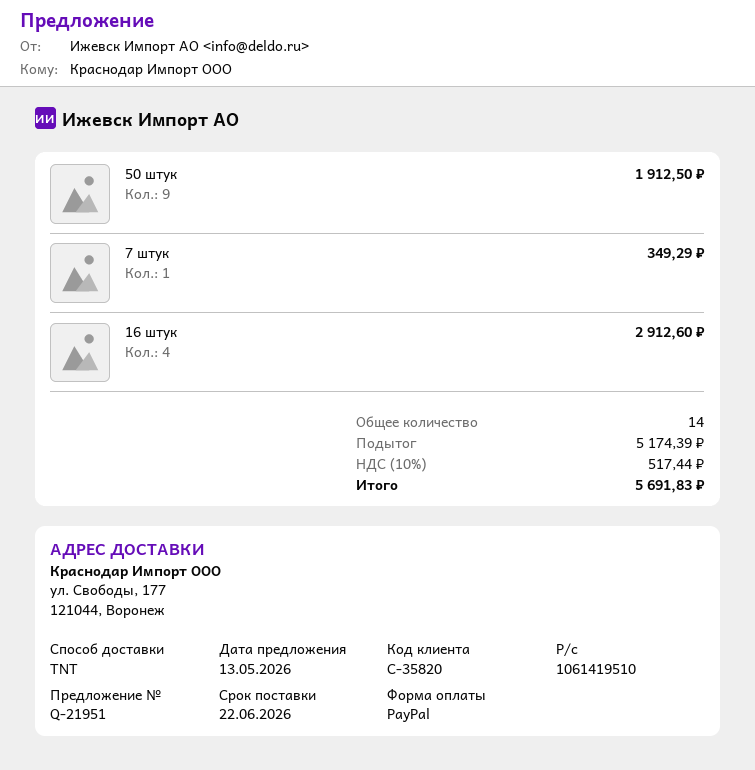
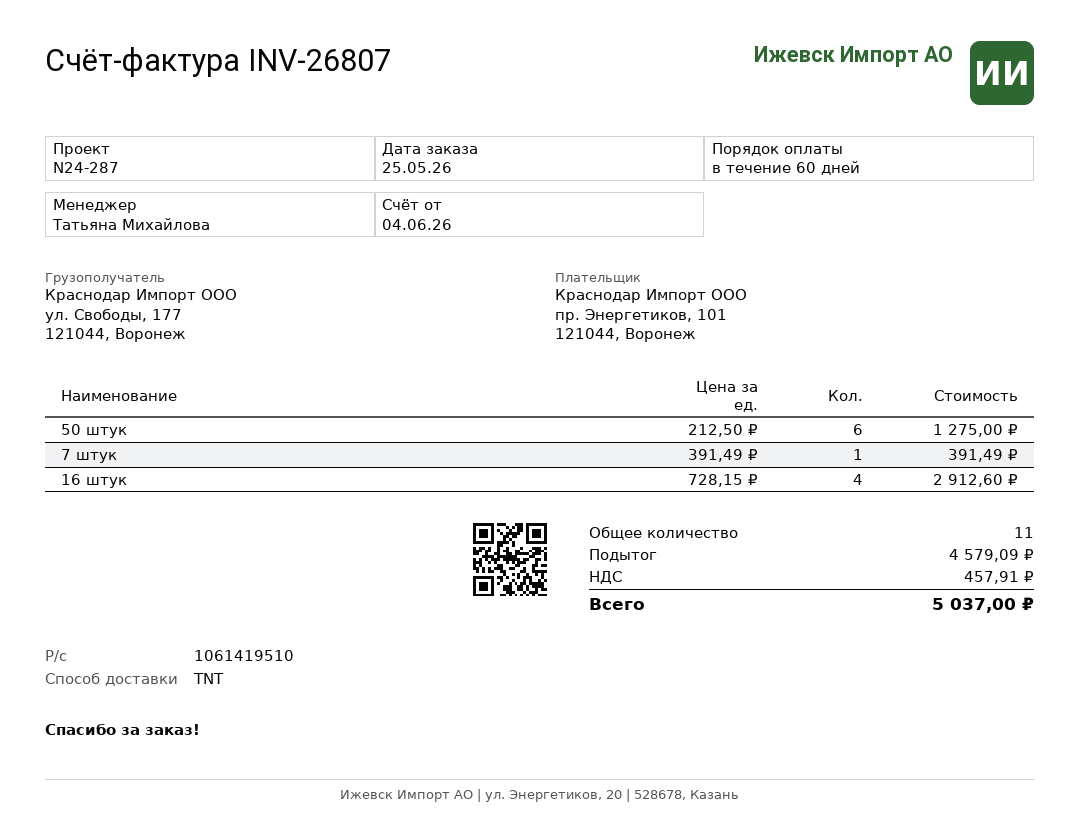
50 штук: 9 for 1912.50 -> 6 for 1275.00
7 штук: 1 for 349.29 -> 1 for 391.49
total quantity: 14 -> 11
subtotal: 5174.39 -> 4579.09
tax: 517.44 -> 457.91
total: 5691.83 -> 5037.00

